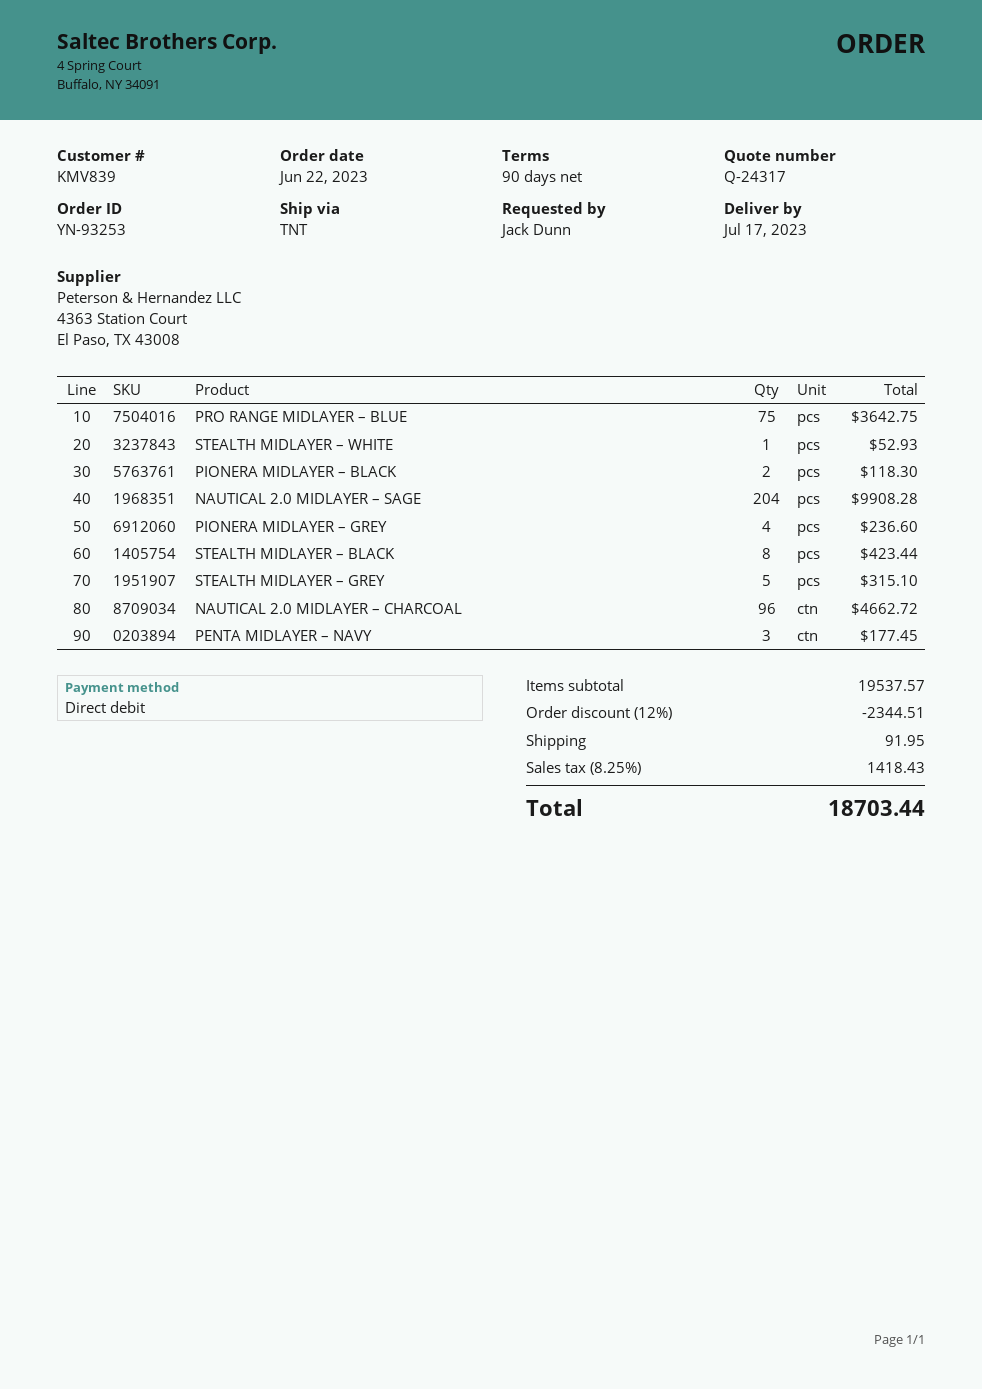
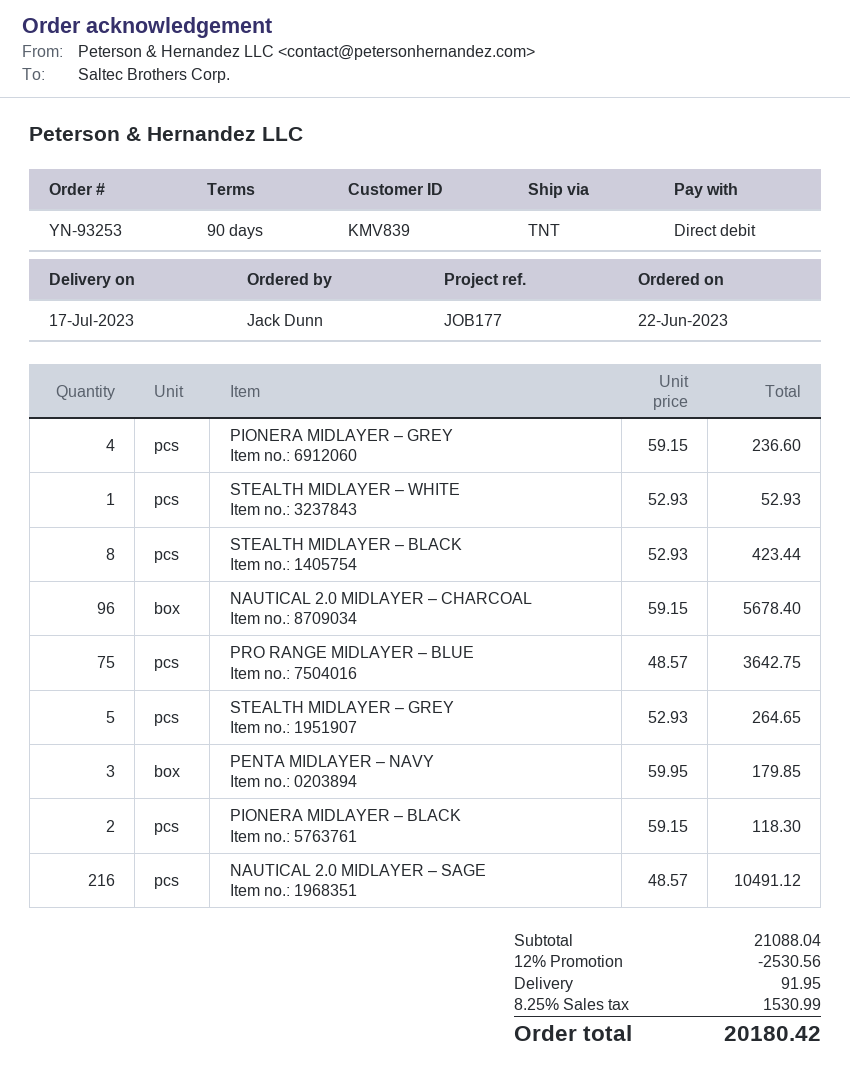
NAUTICAL 2.0 MIDLAYER – SAGE: 204 for 9908.28 -> 216 for 10491.12
STEALTH MIDLAYER – GREY: 5 for 315.10 -> 5 for 264.65
NAUTICAL 2.0 MIDLAYER – CHARCOAL: 96 for 4662.72 -> 96 for 5678.40
PENTA MIDLAYER – NAVY: 3 for 177.45 -> 3 for 179.85
subtotal: 19537.57 -> 21088.04
discount: 12% = 2344.51 -> 12% = 2530.56
tax: 8.25% = 1418.43 -> 8.25% = 1530.99
total: 18703.44 -> 20180.42

